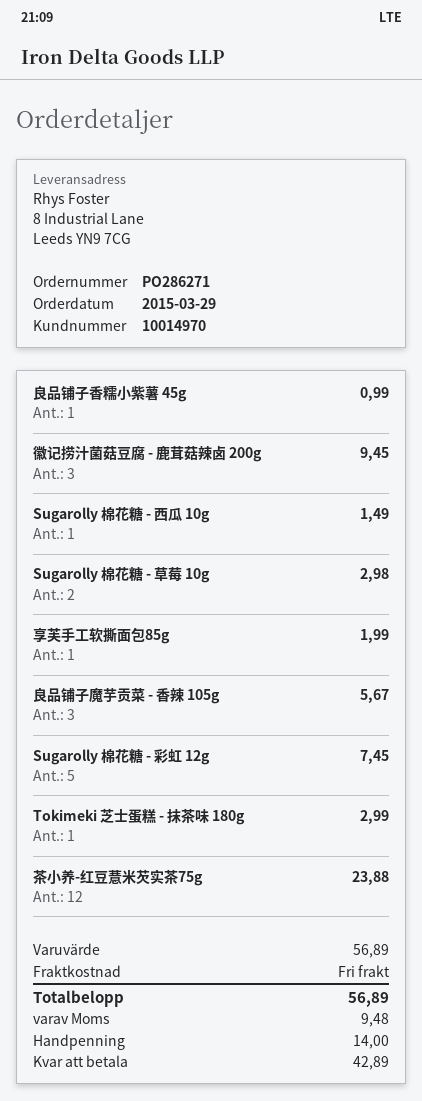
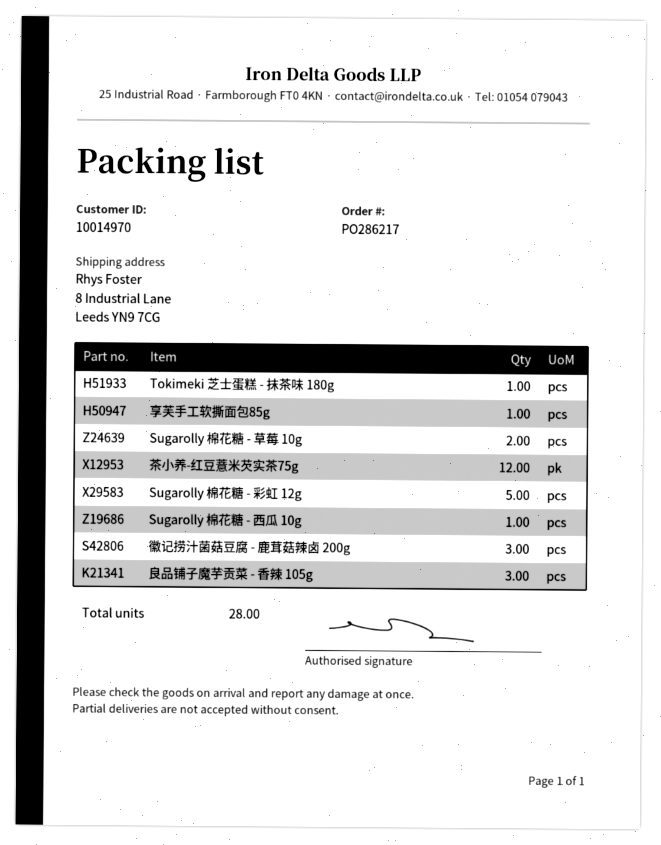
order number: PO286271 -> PO286217
良品铺子香糯小紫薯 45g: 1 -> none

